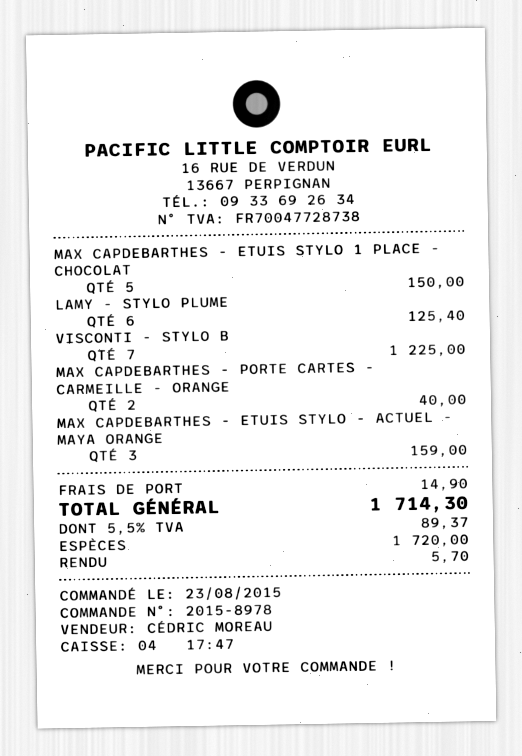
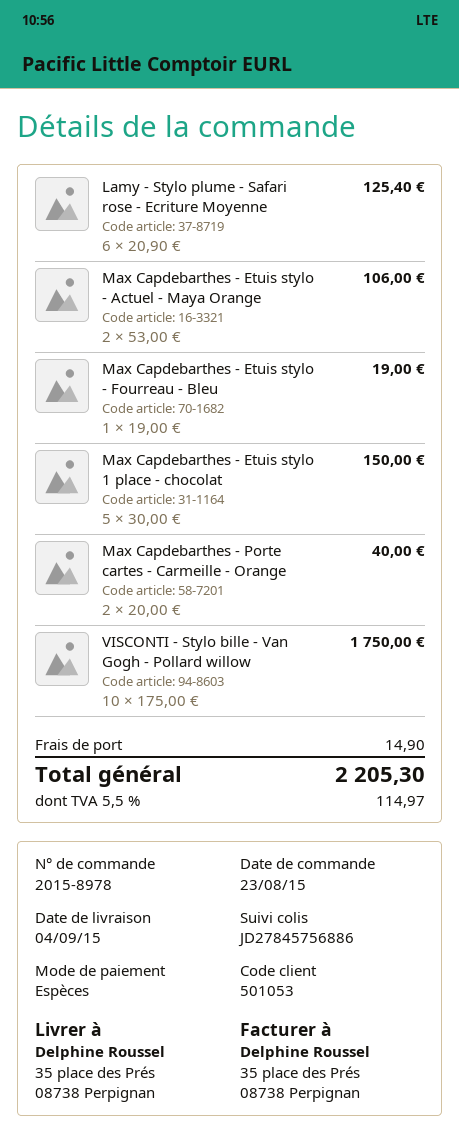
VISCONTI - STYLO B: 7 for 1225.00 -> 10 for 1750.00
MAX CAPDEBARTHES - ETUIS STYLO - ACTUEL - MAYA ORANGE: 3 for 159.00 -> 2 for 106.00
Max Capdebarthes - Etuis stylo - Fourreau - Bleu: none -> 1 for 19.00
tax: 5.5% = 89.37 -> 5.5% = 114.97
total: 1714.30 -> 2205.30

